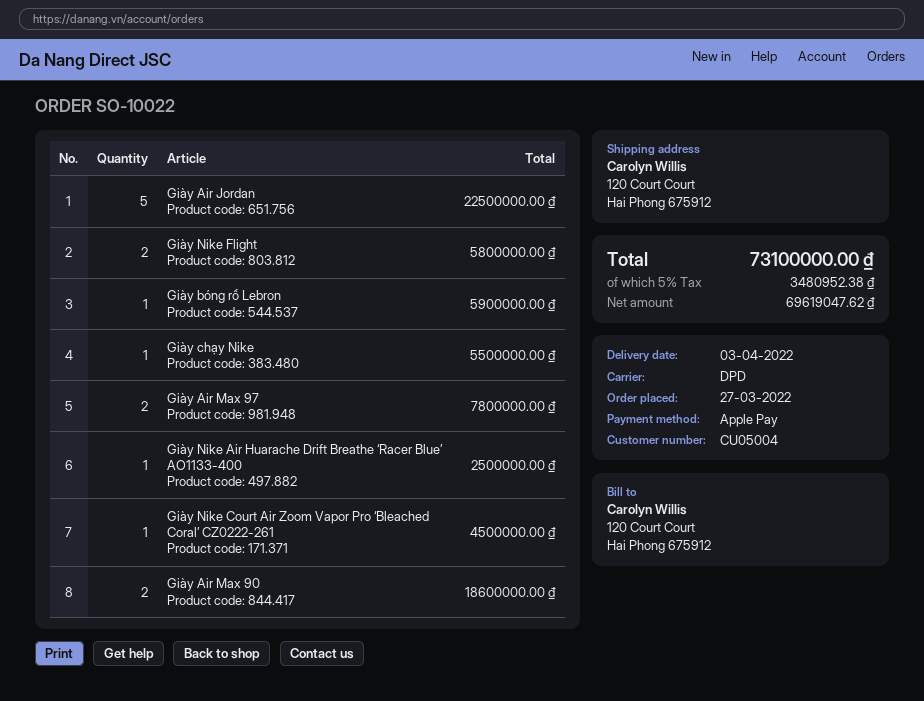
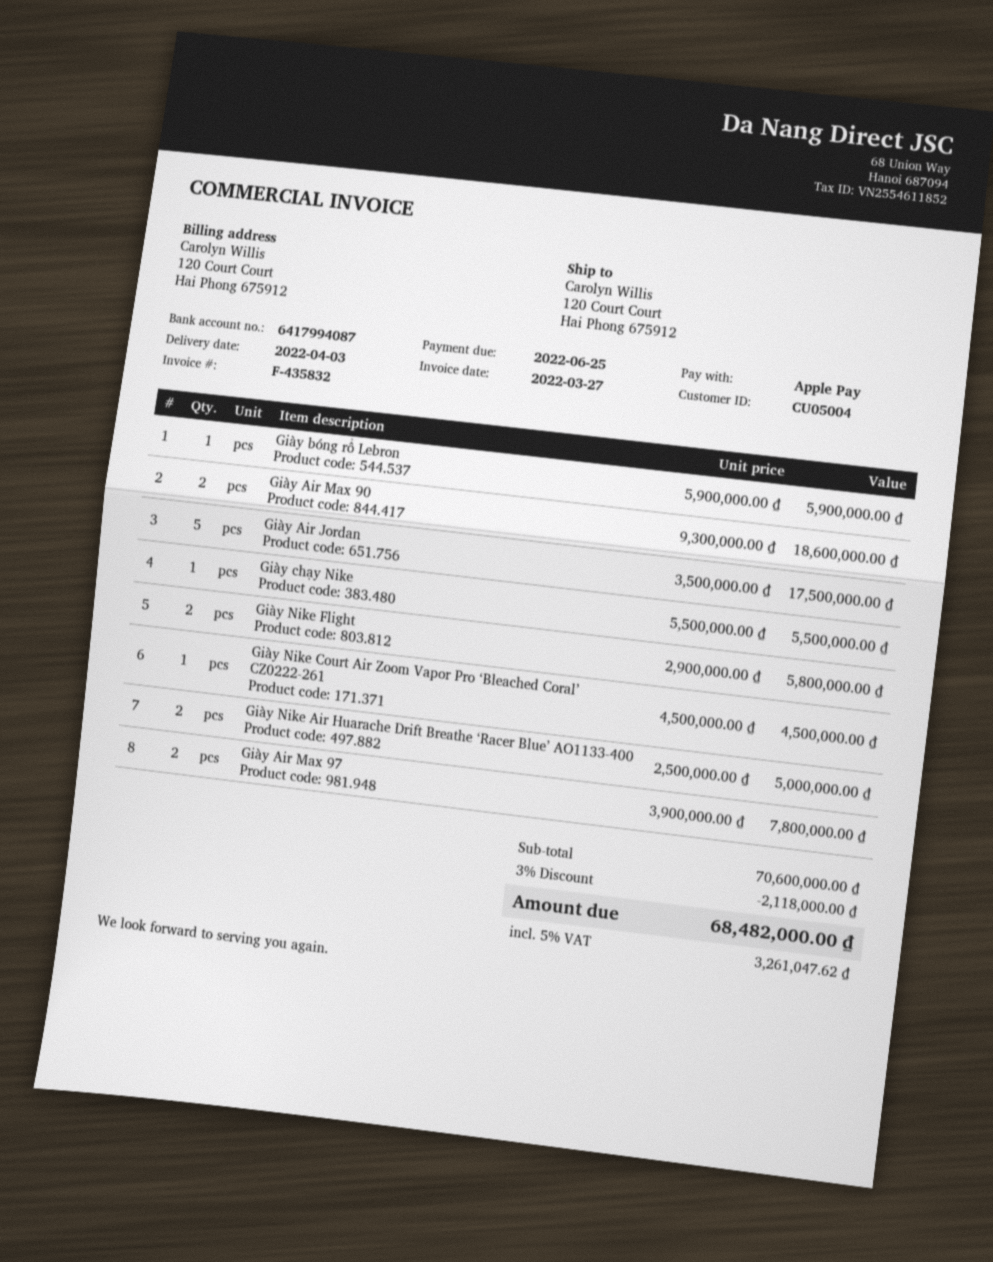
Giày Air Jordan: 5 for 22500000.00 -> 5 for 17500000.00
Giày Nike Air Huarache Drift Breathe ‘Racer Blue’ AO1133-400: 1 for 2500000.00 -> 2 for 5000000.00
discount: none -> 3% = 2118000.00
tax: 5% = 3480952.38 -> 5% = 3261047.62
total: 73100000.00 -> 68482000.00

